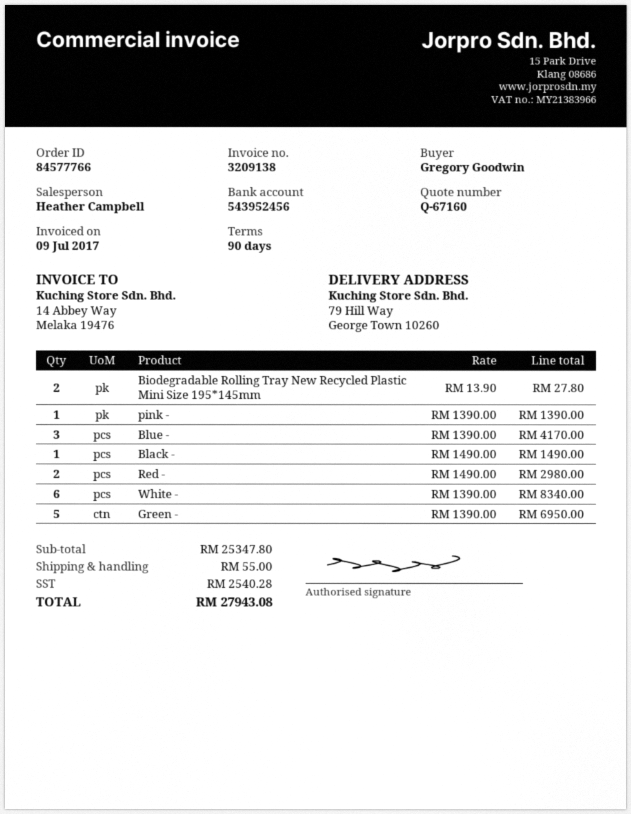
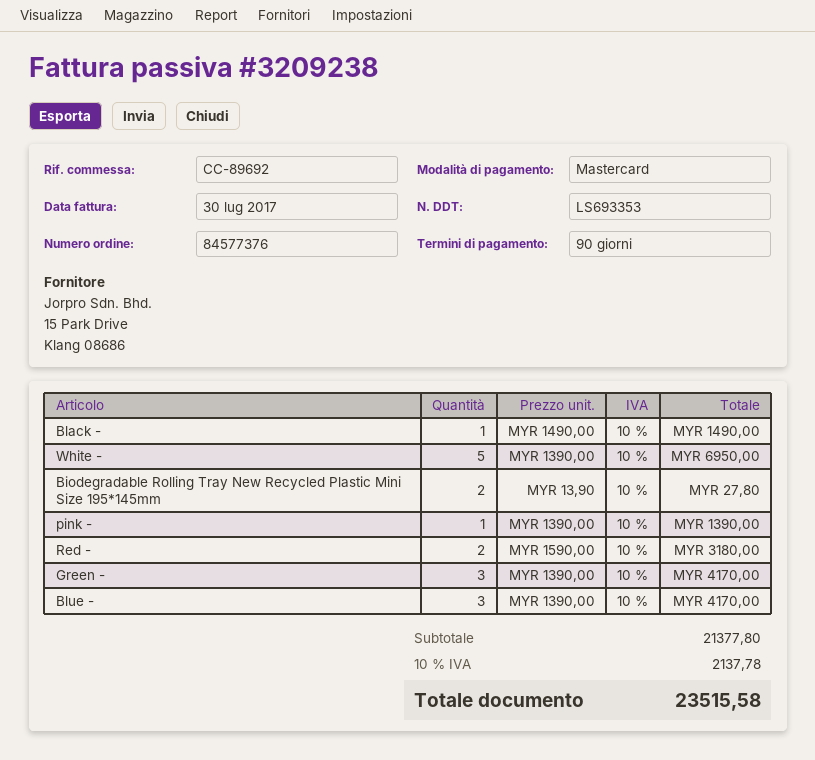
order number: 84577766 -> 84577376
invoice number: 3209138 -> 3209238
invoice date: 2017-07-09 -> 2017-07-30
Red -: 2 x 1490.00 = 2980.00 -> 2 x 1590.00 = 3180.00
White -: 6 x 1390.00 = 8340.00 -> 5 x 1390.00 = 6950.00
Green -: 5 x 1390.00 = 6950.00 -> 3 x 1390.00 = 4170.00
subtotal: 25347.80 -> 21377.80
shipping: 55.00 -> none
tax: 2540.28 -> 2137.78
total: 27943.08 -> 23515.58

